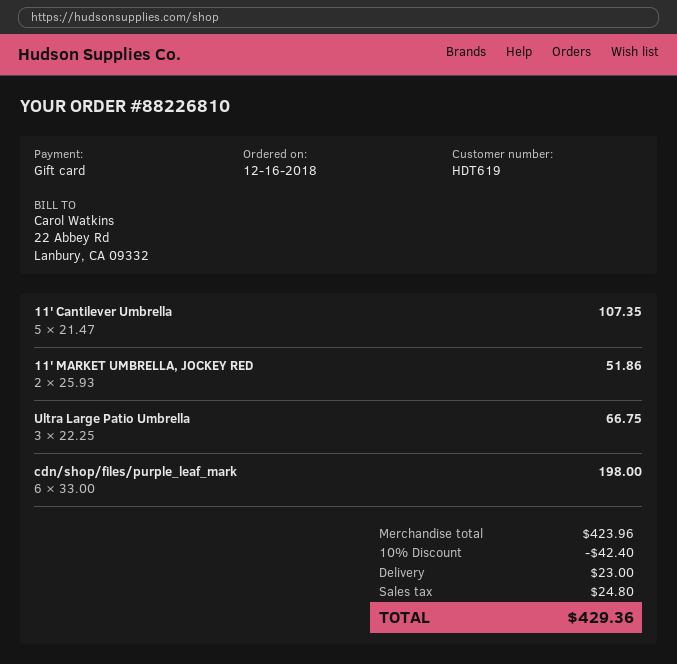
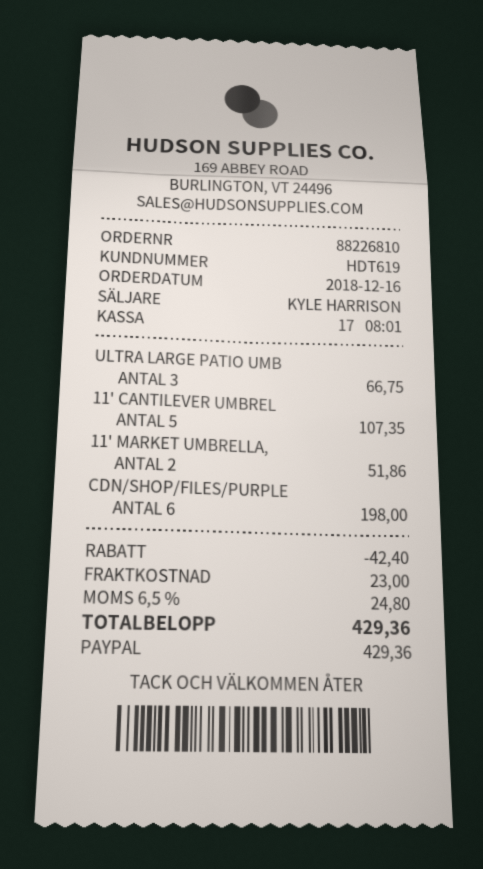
payment method: gift card -> PayPal

